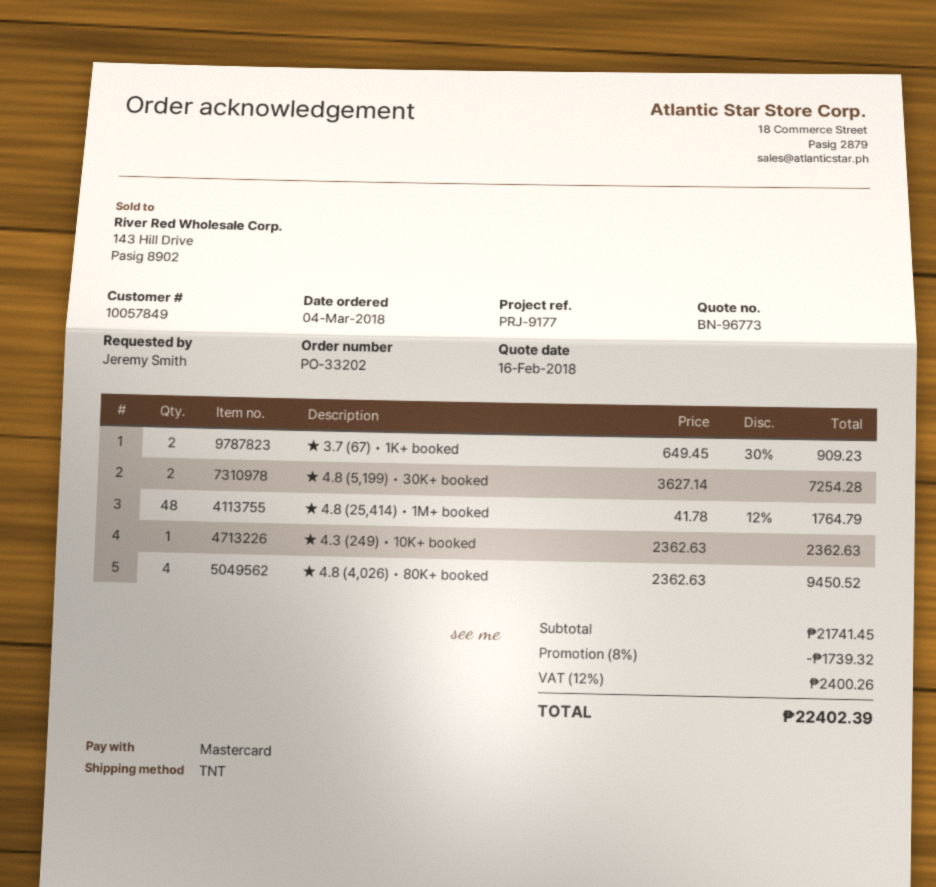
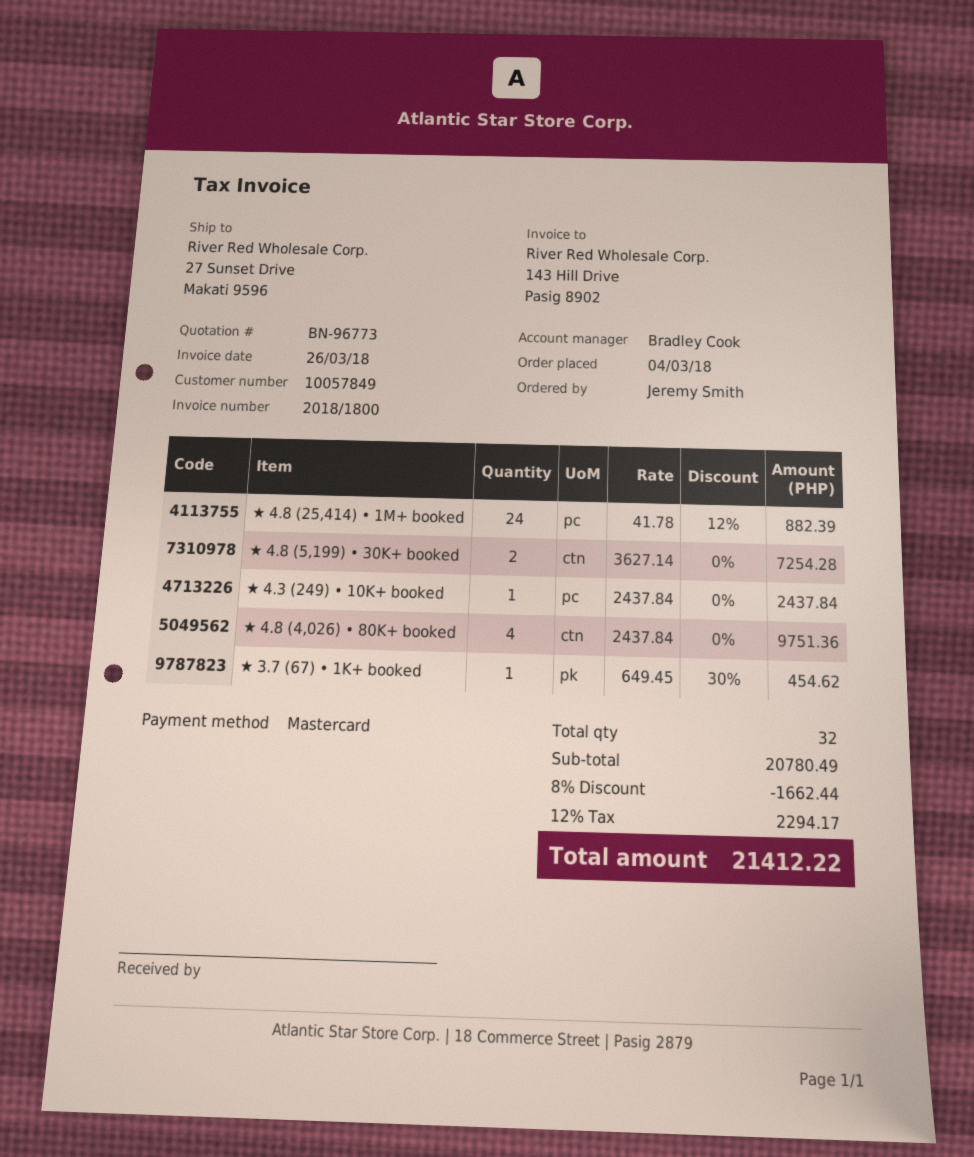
★ 3.7 (67) • 1K+ booked: 2 x 649.45 - 30% = 909.23 -> 1 x 649.45 - 30% = 454.62
★ 4.8 (25,414) • 1M+ booked: 48 x 41.78 - 12% = 1764.79 -> 24 x 41.78 - 12% = 882.39
★ 4.3 (249) • 10K+ booked: 1 x 2362.63 = 2362.63 -> 1 x 2437.84 = 2437.84
★ 4.8 (4,026) • 80K+ booked: 4 x 2362.63 = 9450.52 -> 4 x 2437.84 = 9751.36
subtotal: 21741.45 -> 20780.49
discount: 8% = 1739.32 -> 8% = 1662.44
tax: 12% = 2400.26 -> 12% = 2294.17
total: 22402.39 -> 21412.22

